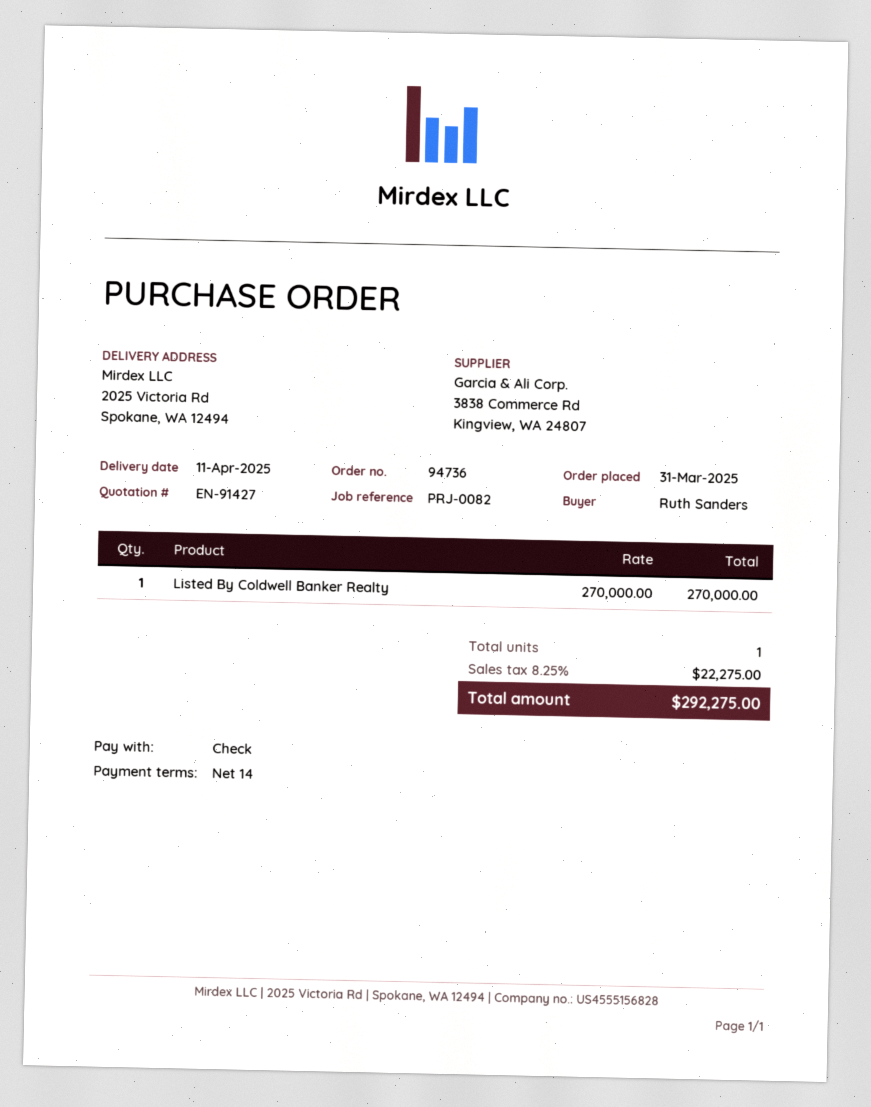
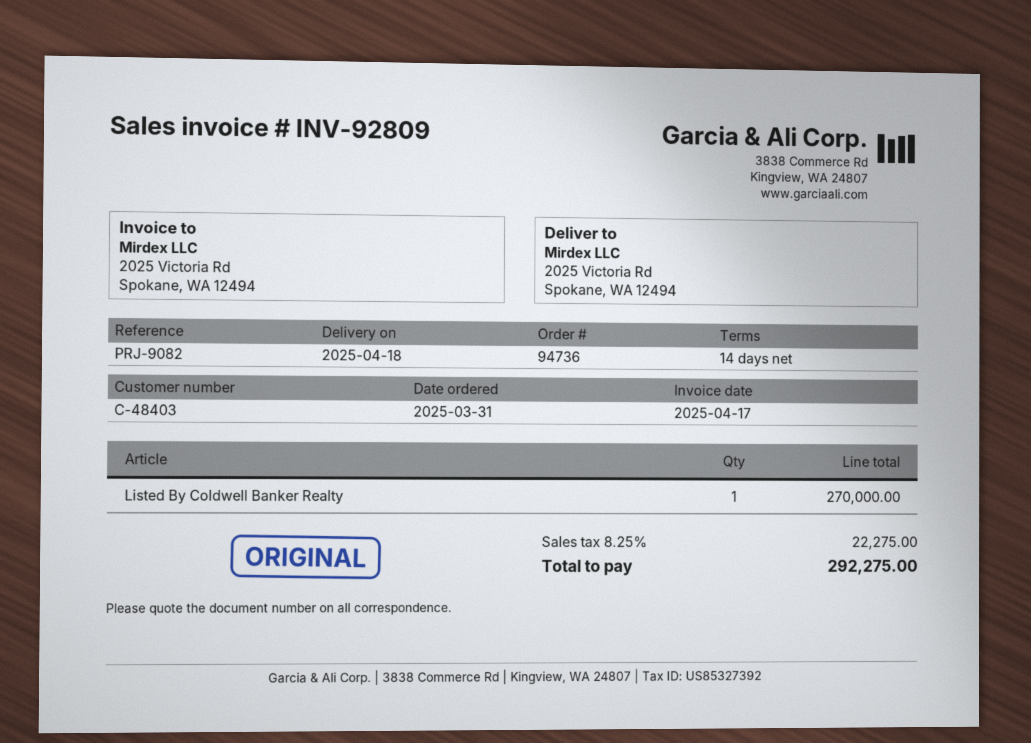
delivery date: 2025-04-11 -> 2025-04-18
reference: PRJ-0082 -> PRJ-9082

